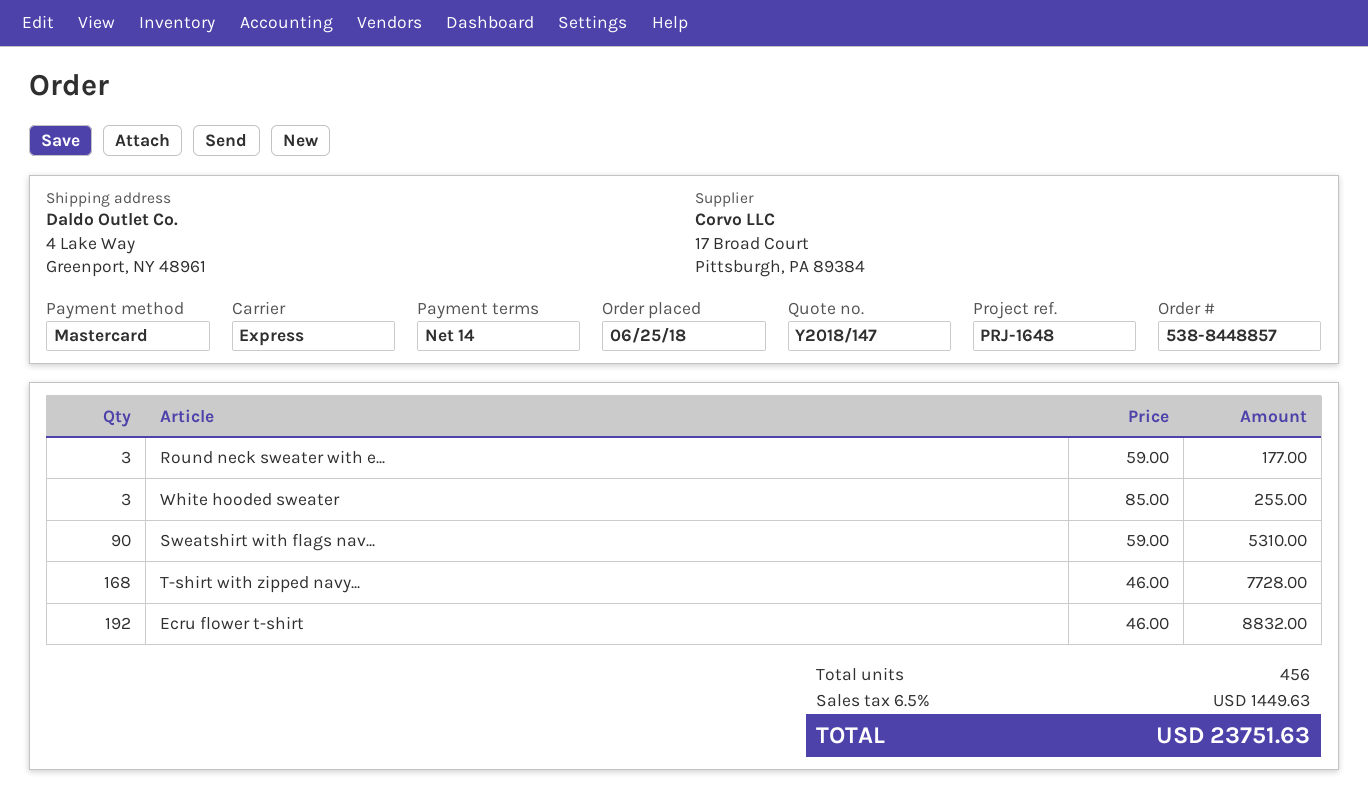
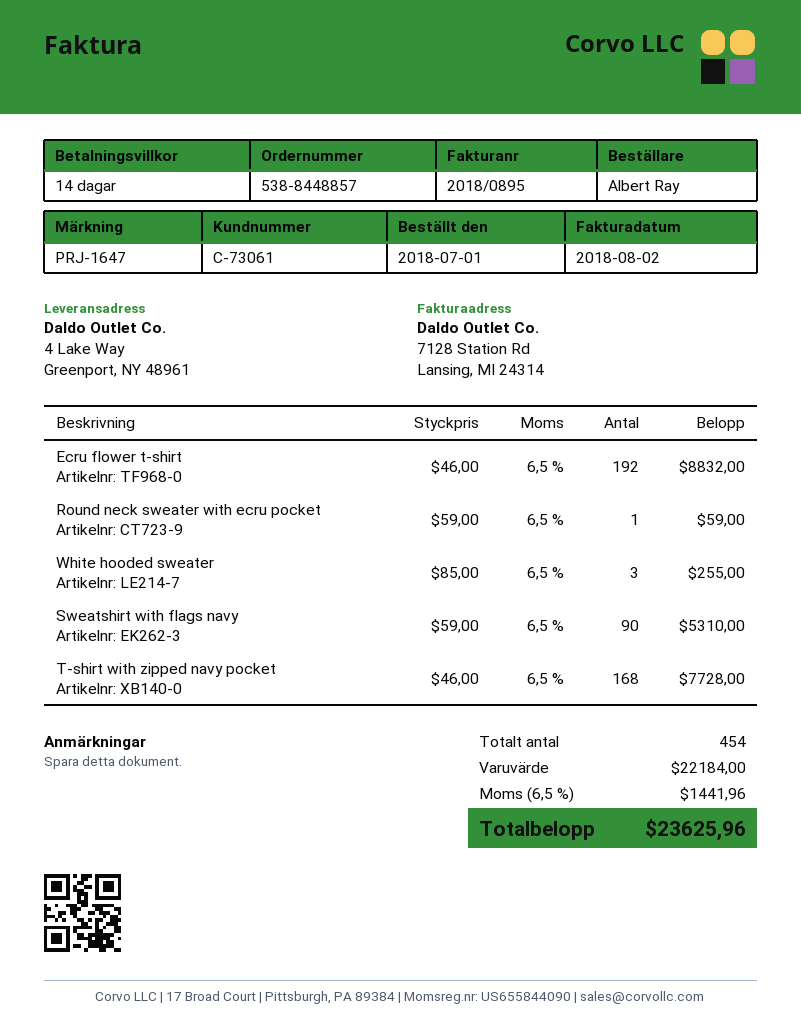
order date: 2018-06-25 -> 2018-07-01
reference: PRJ-1648 -> PRJ-1647
Round neck sweater with e...: 3 x 59.00 = 177.00 -> 1 x 59.00 = 59.00
total quantity: 456 -> 454
tax: 6.5% = 1449.63 -> 6.5% = 1441.96
total: 23751.63 -> 23625.96

